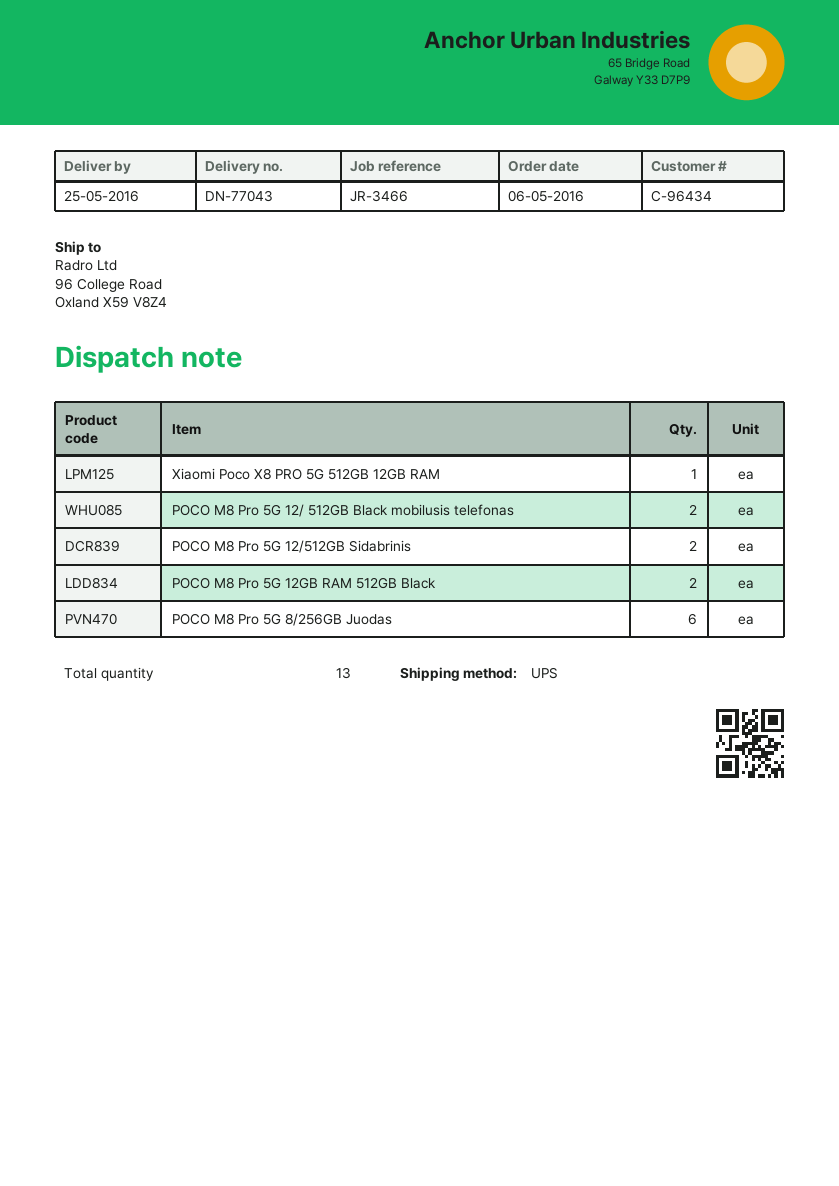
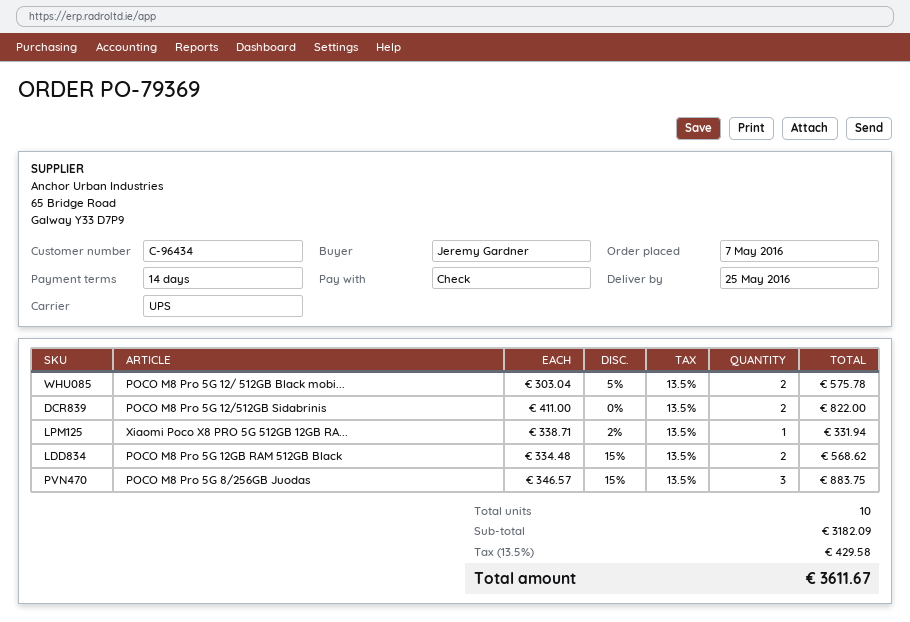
order date: 2016-05-06 -> 2016-05-07
POCO M8 Pro 5G 8/256GB Juodas: 6 -> 3
total quantity: 13 -> 10

